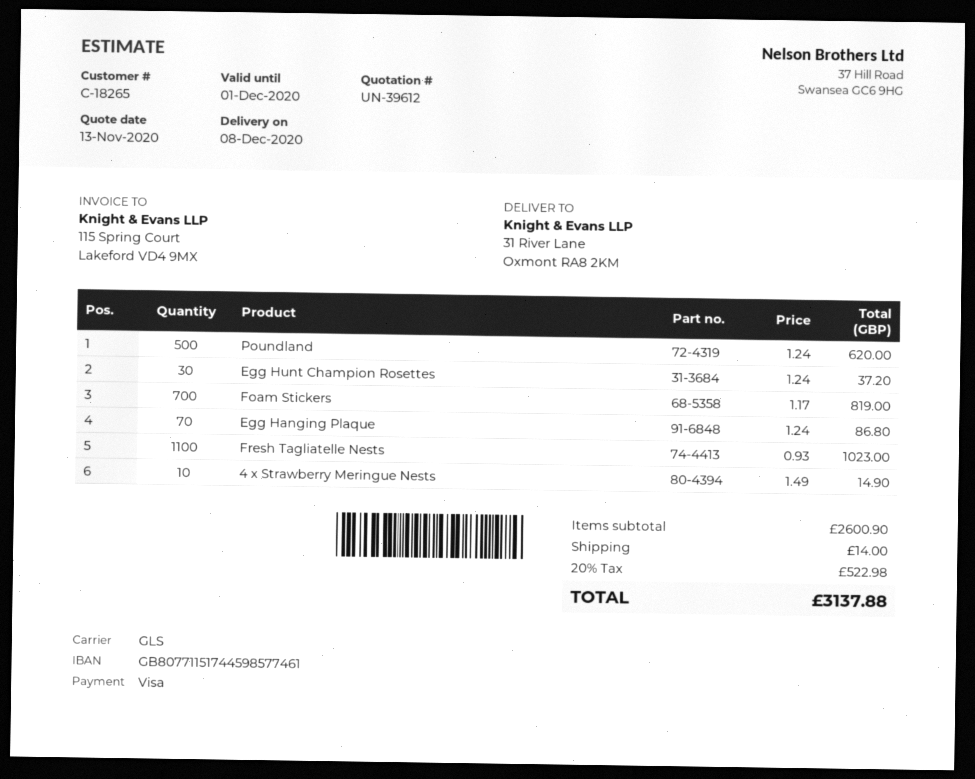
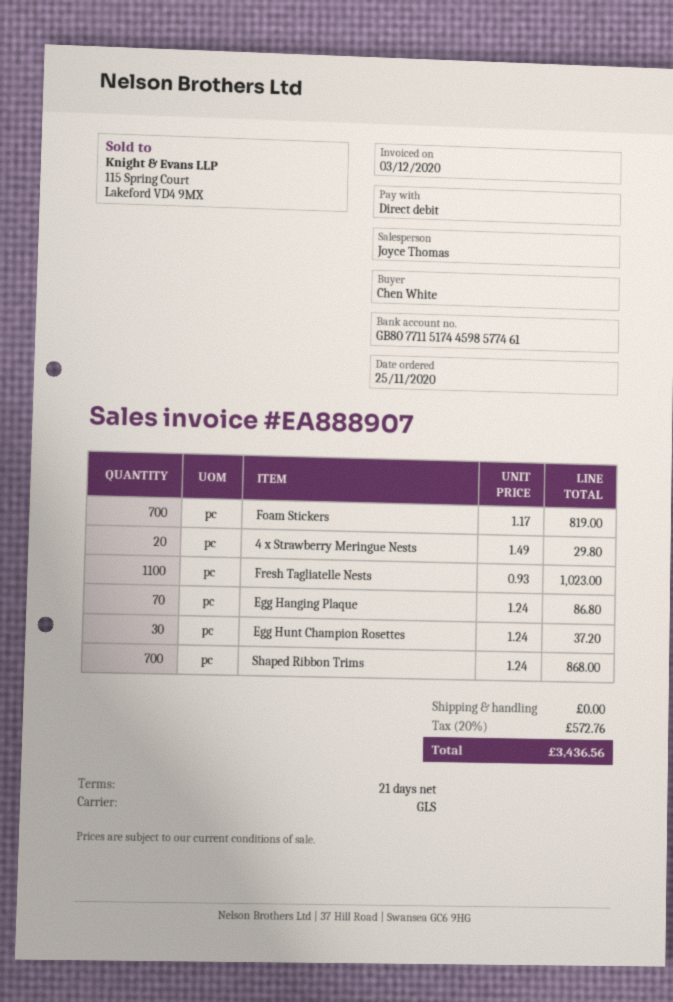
payment method: Visa -> direct debit
Poundland: 500 x 1.24 = 620.00 -> none
4 x Strawberry Meringue Nests: 10 x 1.49 = 14.90 -> 20 x 1.49 = 29.80
Shaped Ribbon Trims: none -> 700 x 1.24 = 868.00
shipping: 14.00 -> 0.00
tax: 20% = 522.98 -> 20% = 572.76
total: 3137.88 -> 3436.56

